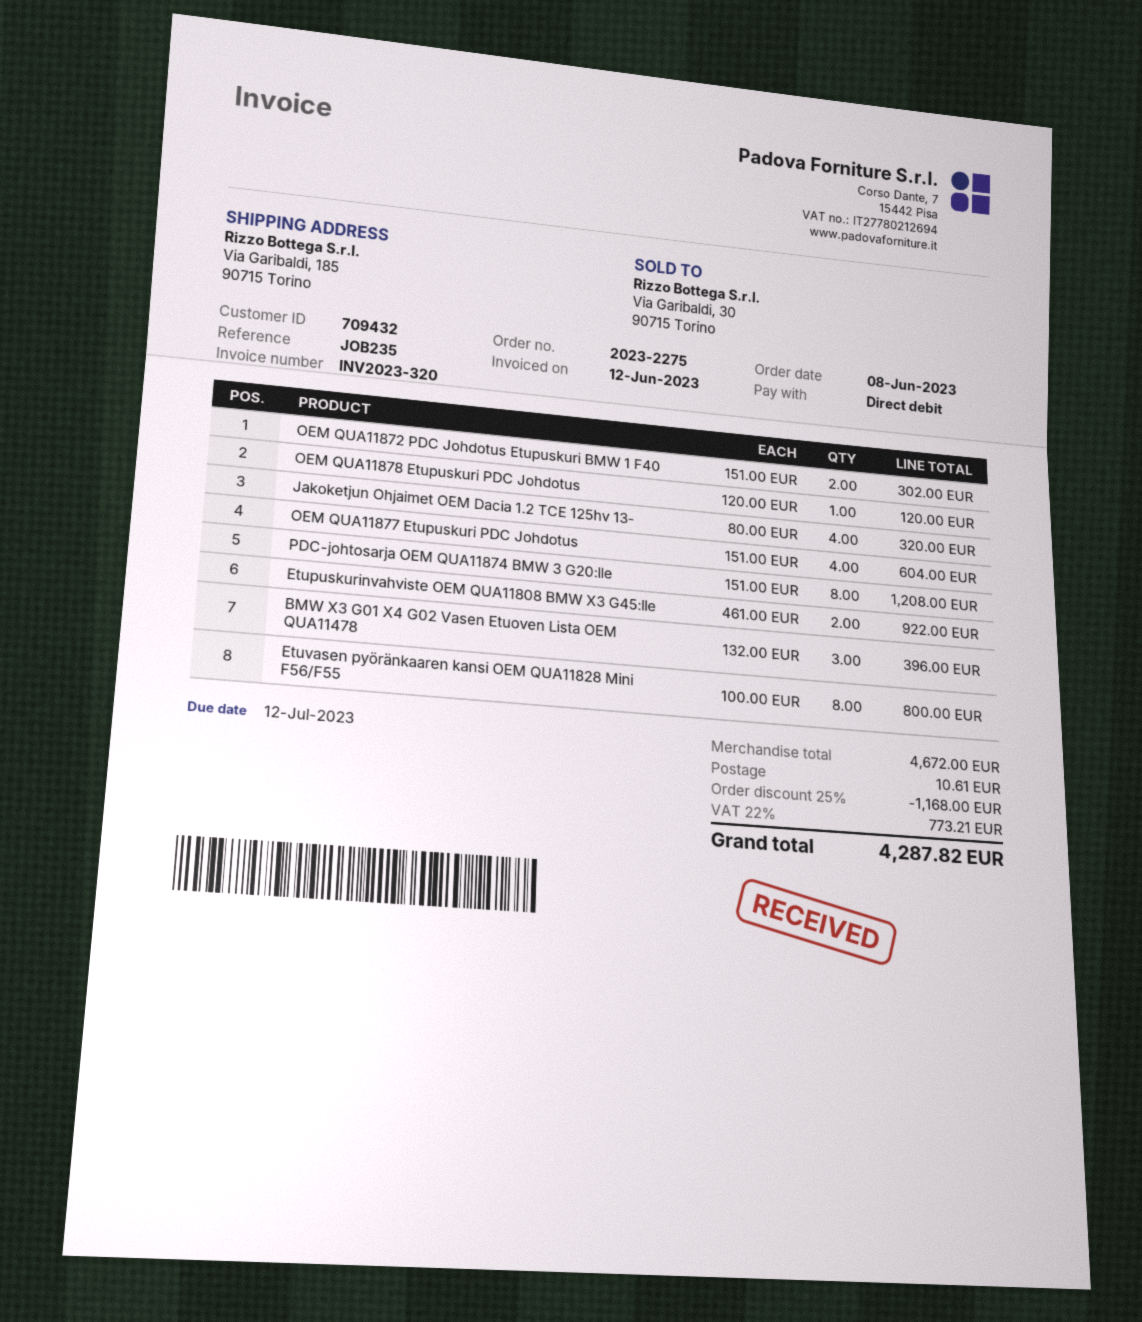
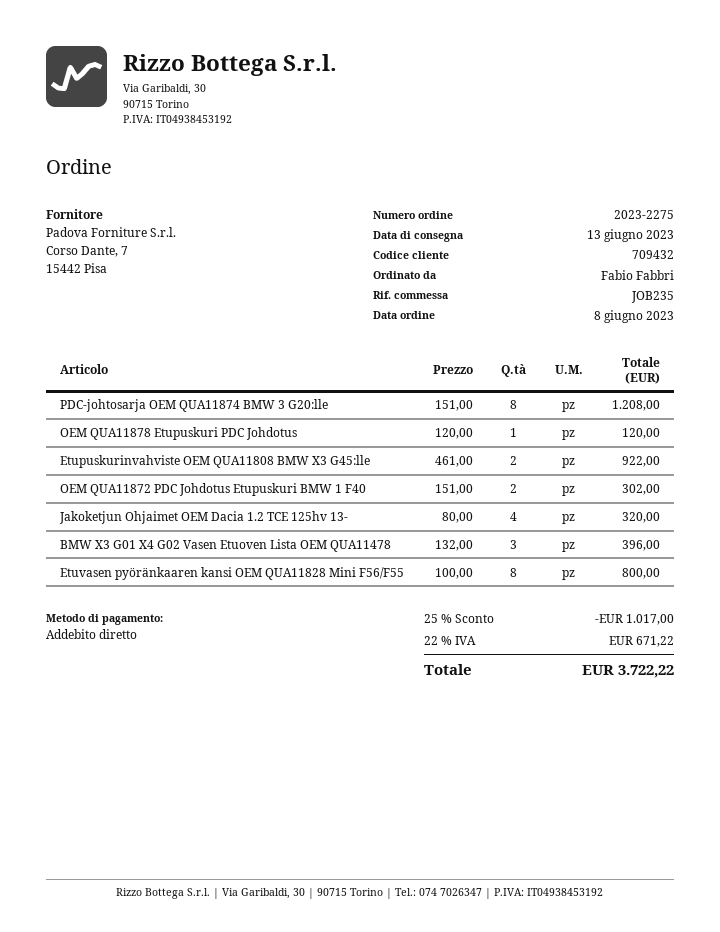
OEM QUA11877 Etupuskuri PDC Johdotus: 4 x 151.00 = 604.00 -> none
discount: 25% = 1168.00 -> 25% = 1017.00
shipping: 10.61 -> none
tax: 22% = 773.21 -> 22% = 671.22
total: 4287.82 -> 3722.22

